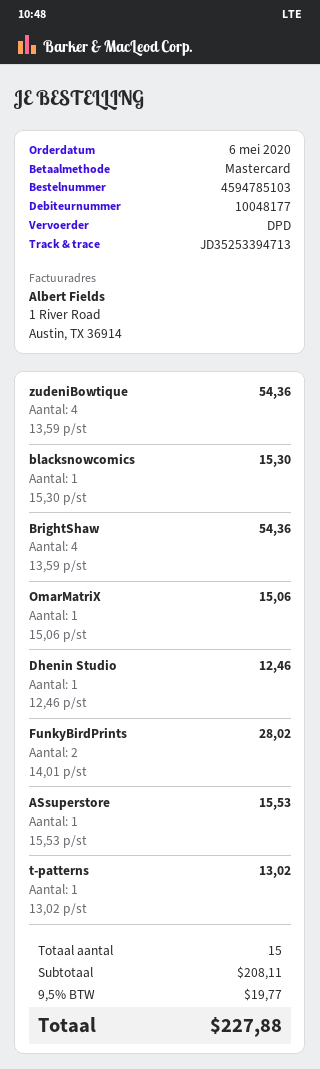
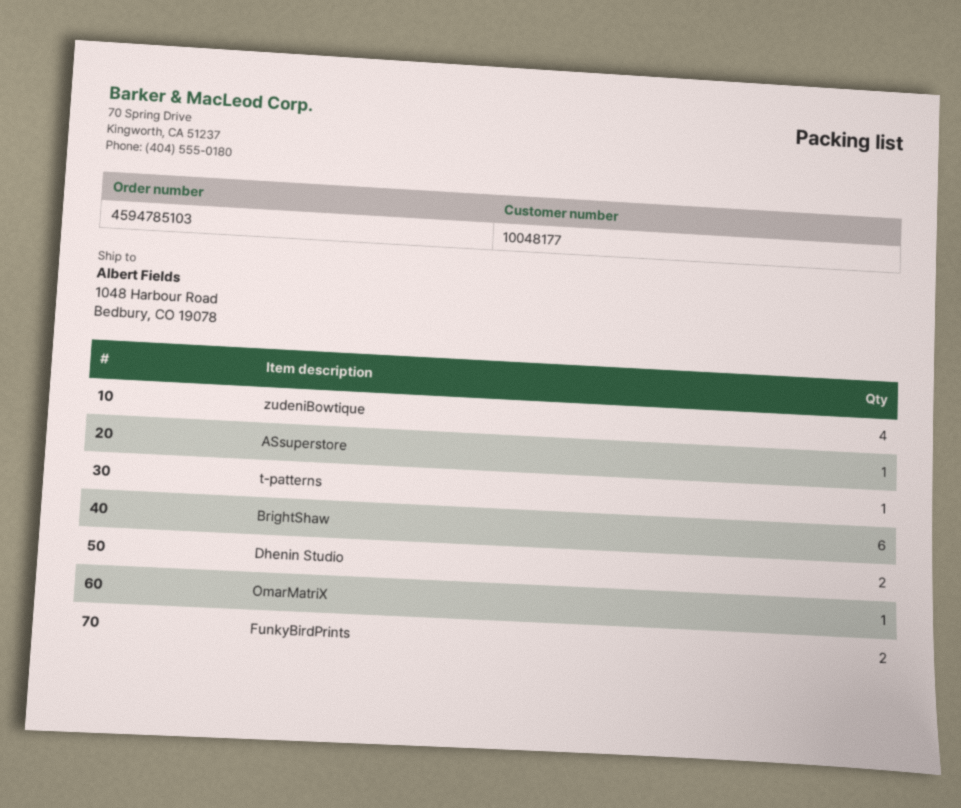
blacksnowcomics: 1 -> none
BrightShaw: 4 -> 6
Dhenin Studio: 1 -> 2

